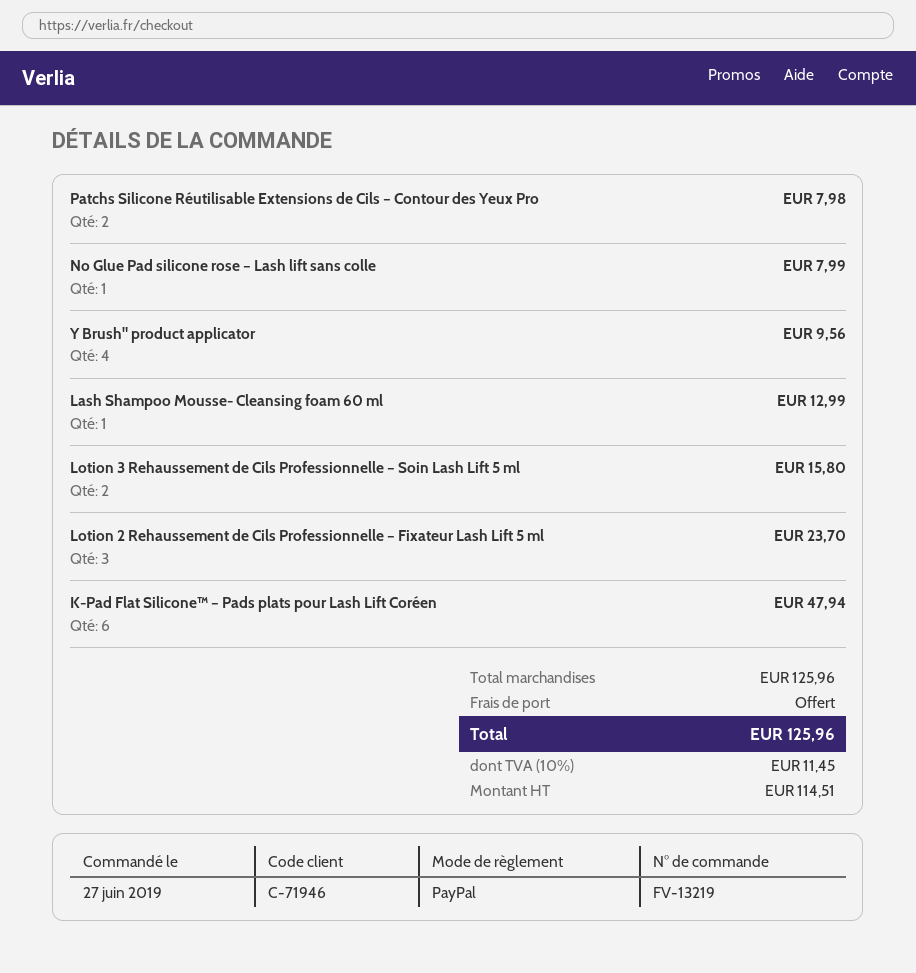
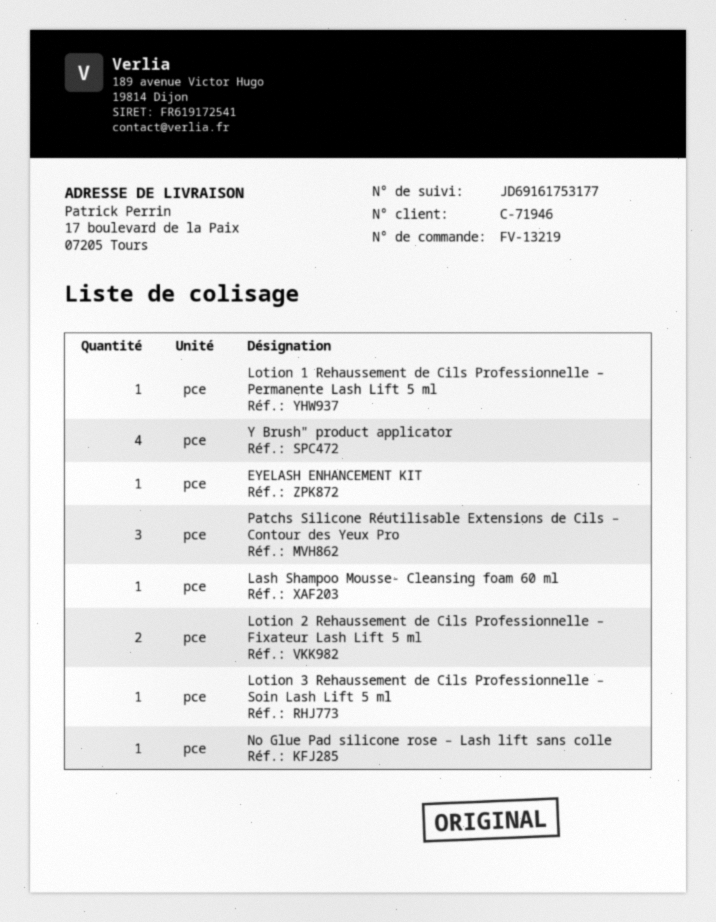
Patchs Silicone Réutilisable Extensions de Cils – Contour des Yeux Pro: 2 -> 3
Lotion 3 Rehaussement de Cils Professionnelle – Soin Lash Lift 5 ml: 2 -> 1
Lotion 2 Rehaussement de Cils Professionnelle – Fixateur Lash Lift 5 ml: 3 -> 2
K-Pad Flat Silicone™ – Pads plats pour Lash Lift Coréen: 6 -> none
Lotion 1 Rehaussement de Cils Professionnelle – Permanente Lash Lift 5 ml: none -> 1
EYELASH ENHANCEMENT KIT: none -> 1

